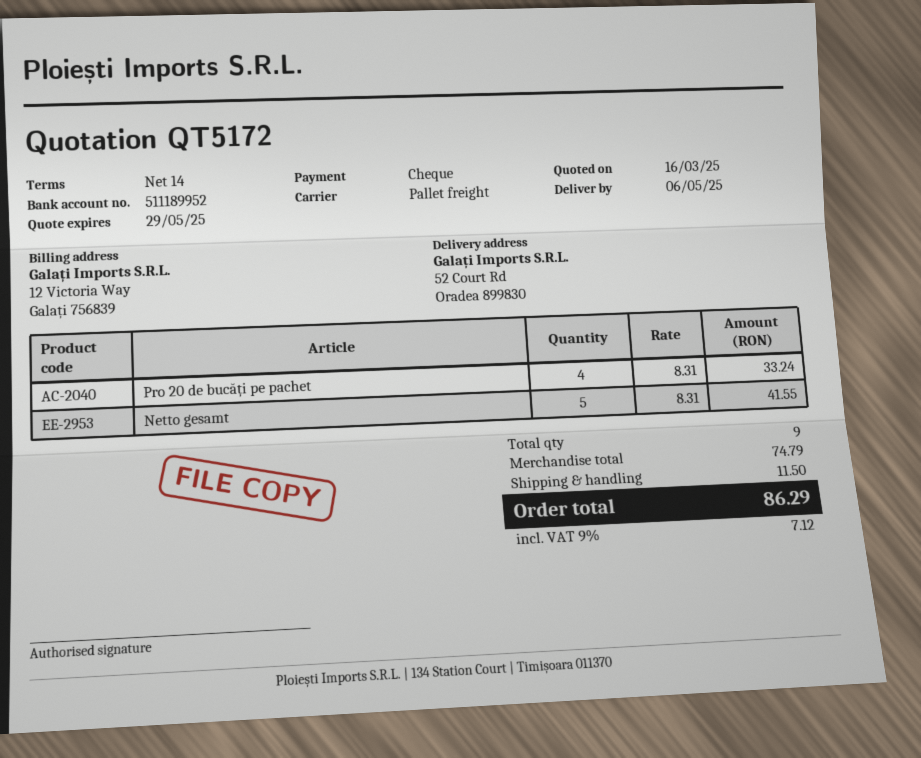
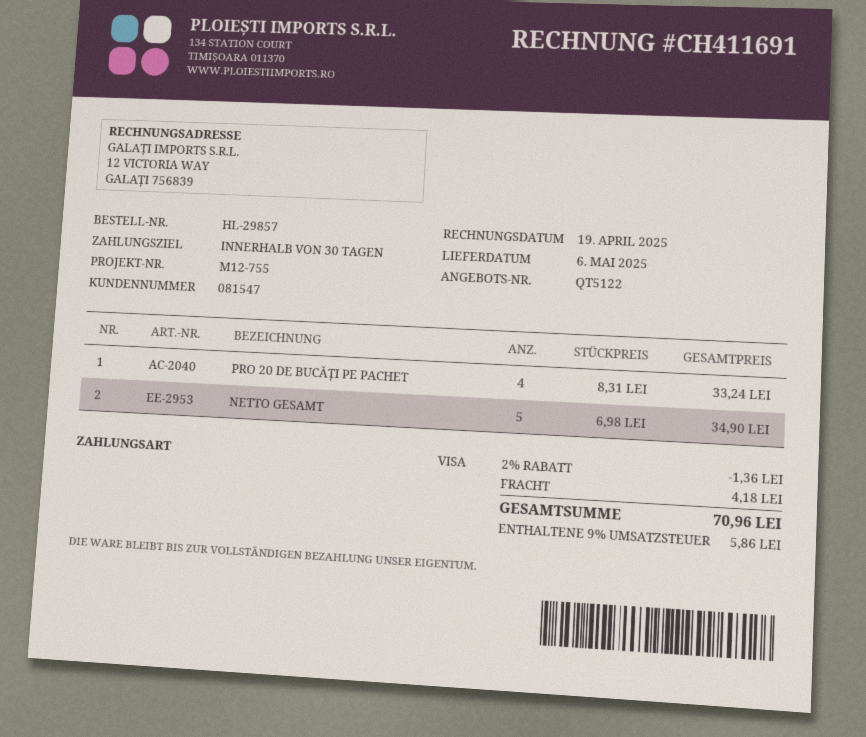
quote number: QT5172 -> QT5122
payment terms: 14 days -> 30 days
payment method: cheque -> Visa
Netto gesamt: 5 x 8.31 = 41.55 -> 5 x 6.98 = 34.90
discount: none -> 2% = 1.36
shipping: 11.50 -> 4.18
tax: 9% = 7.12 -> 9% = 5.86
total: 86.29 -> 70.96

